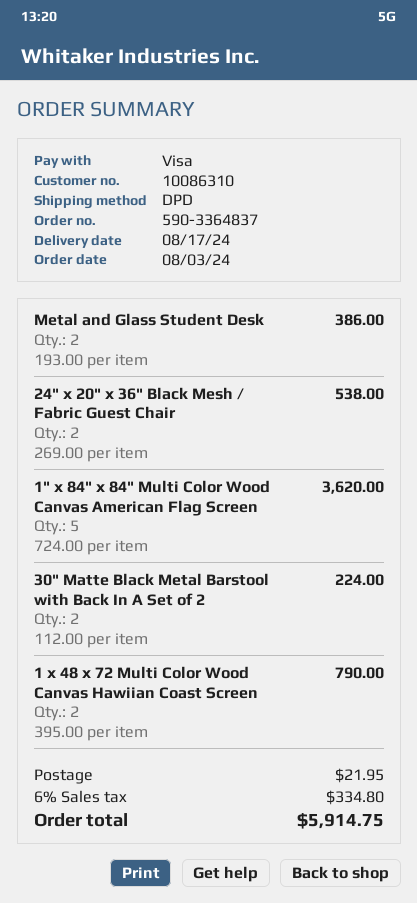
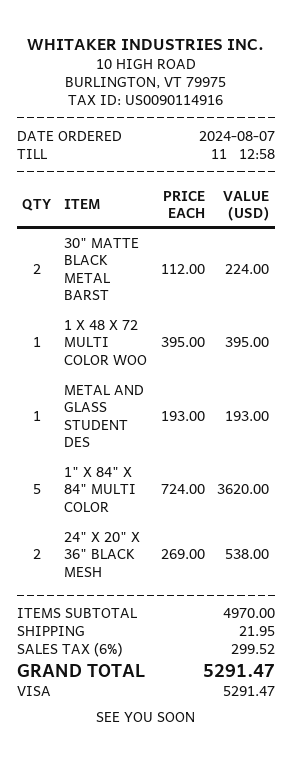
order date: 2024-08-03 -> 2024-08-07
Metal and Glass Student Desk: 2 x 193.00 = 386.00 -> 1 x 193.00 = 193.00
1 x 48 x 72 Multi Color Wood Canvas Hawiian Coast Screen: 2 x 395.00 = 790.00 -> 1 x 395.00 = 395.00
tax: 6% = 334.80 -> 6% = 299.52
total: 5914.75 -> 5291.47

